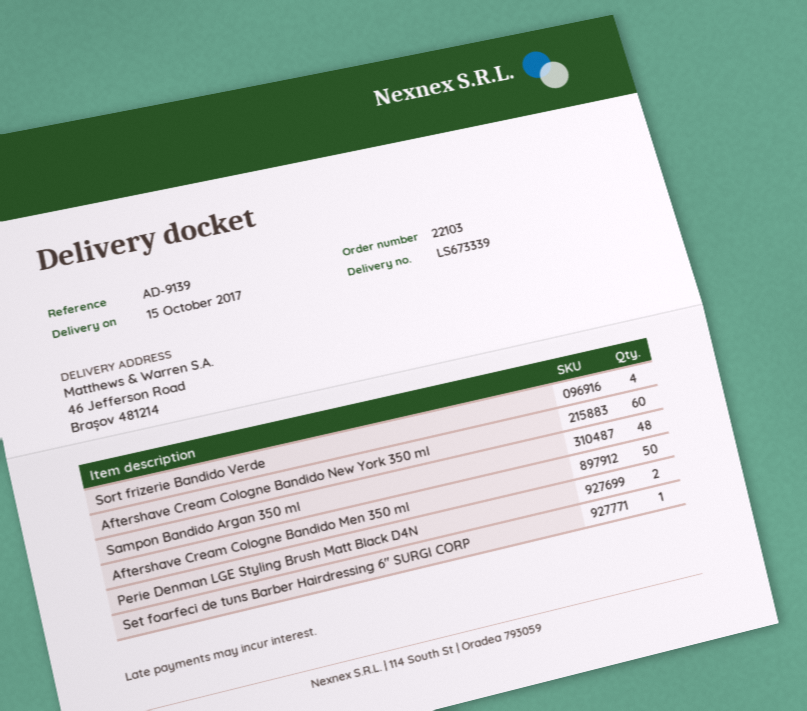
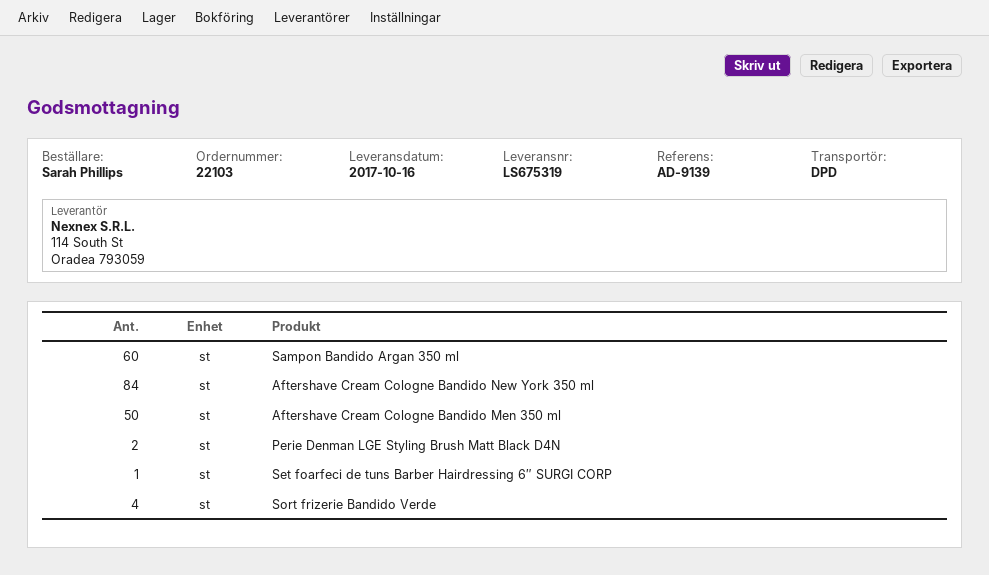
delivery note number: LS673339 -> LS675319
delivery date: 2017-10-15 -> 2017-10-16
Aftershave Cream Cologne Bandido New York 350 ml: 60 -> 84
Sampon Bandido Argan 350 ml: 48 -> 60

